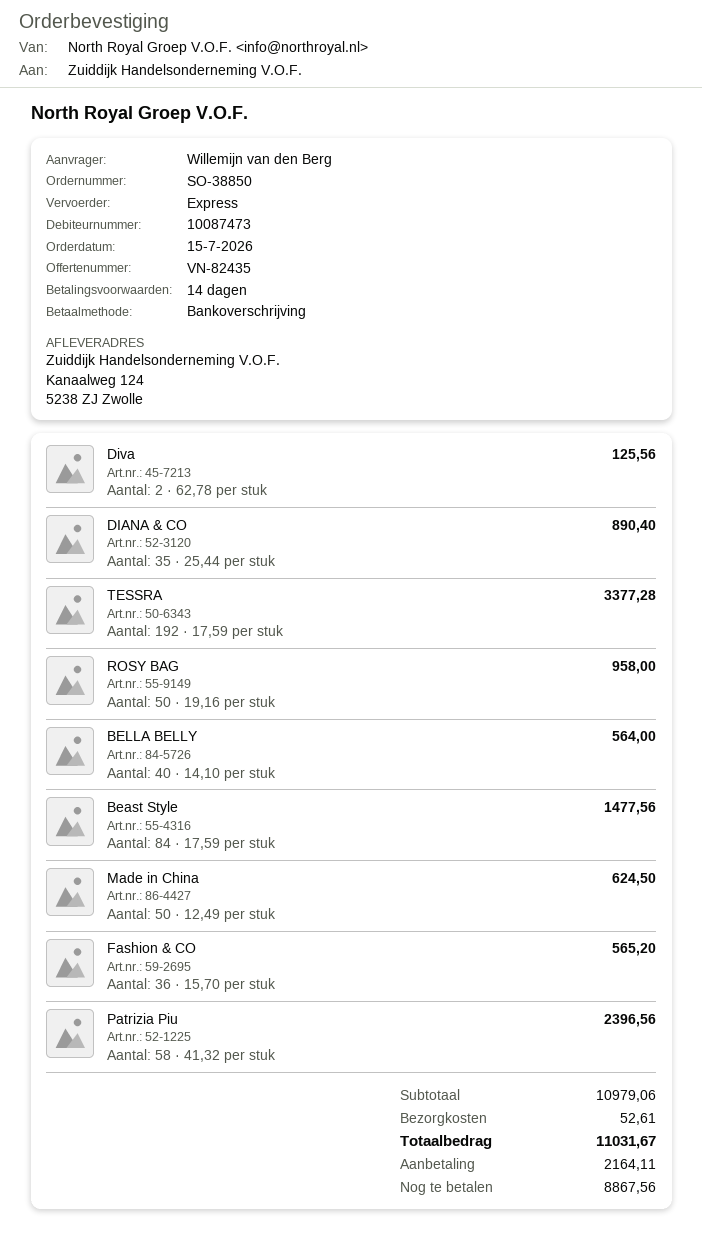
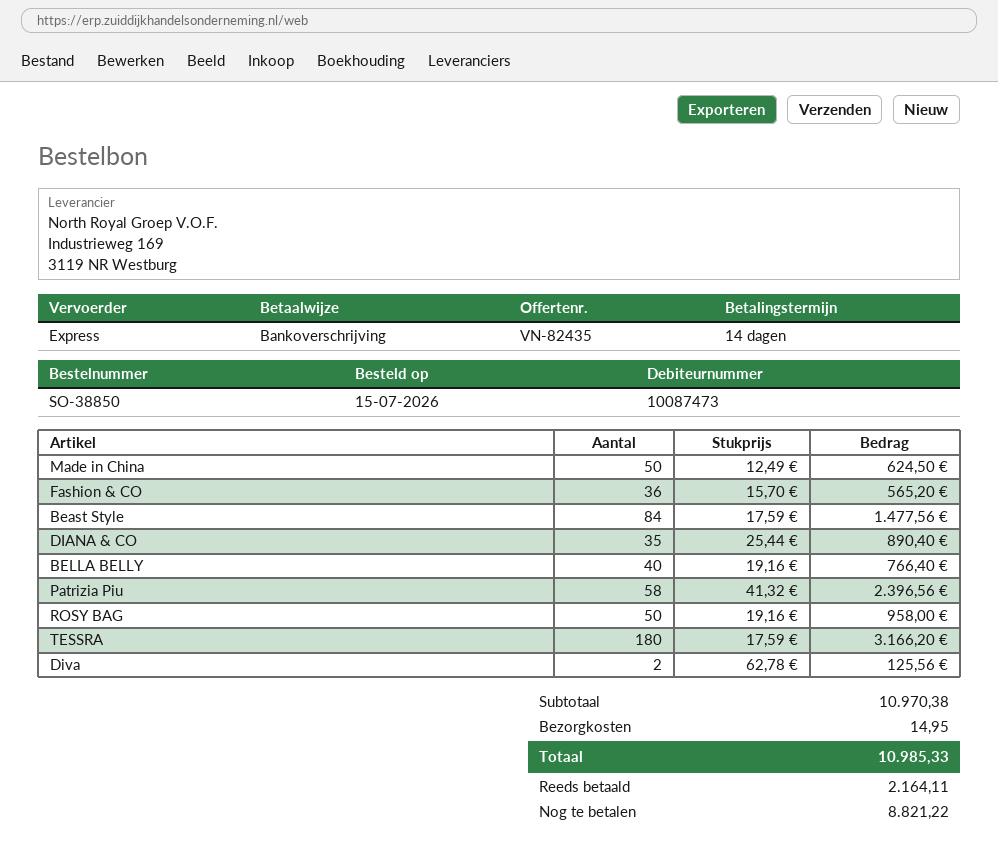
TESSRA: 192 x 17.59 = 3377.28 -> 180 x 17.59 = 3166.20
BELLA BELLY: 40 x 14.10 = 564.00 -> 40 x 19.16 = 766.40
subtotal: 10979.06 -> 10970.38
shipping: 52.61 -> 14.95
total: 11031.67 -> 10985.33
balance: 8867.56 -> 8821.22

